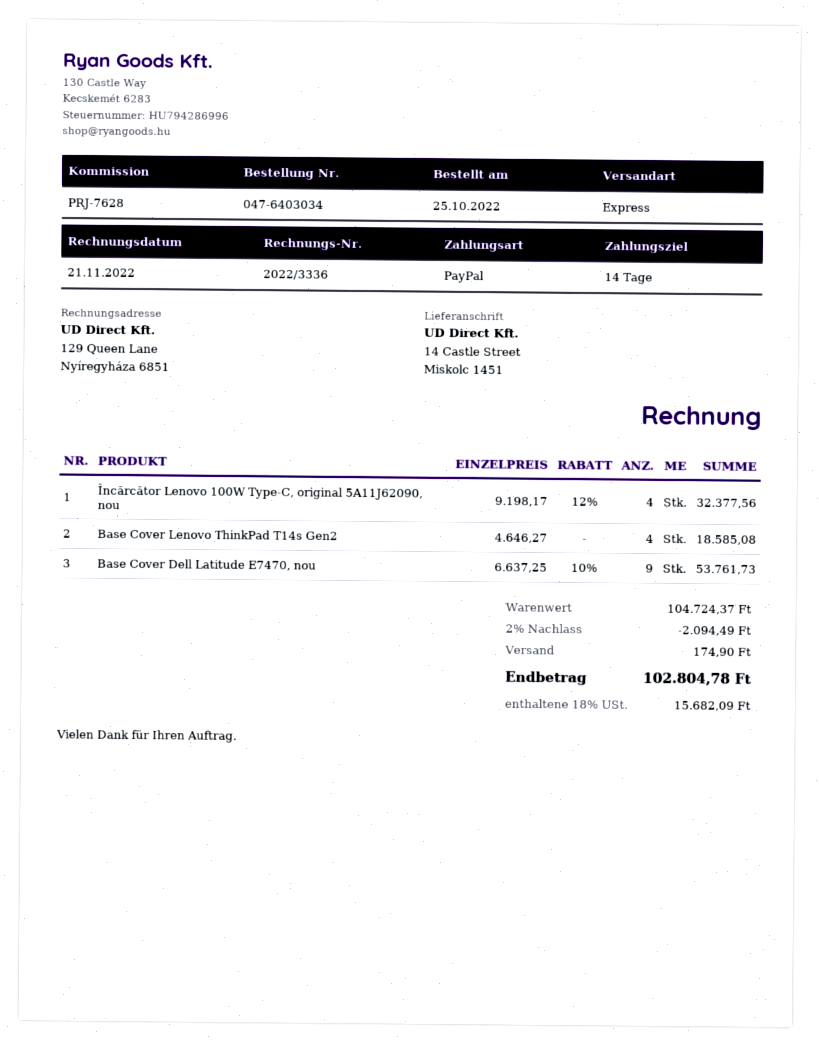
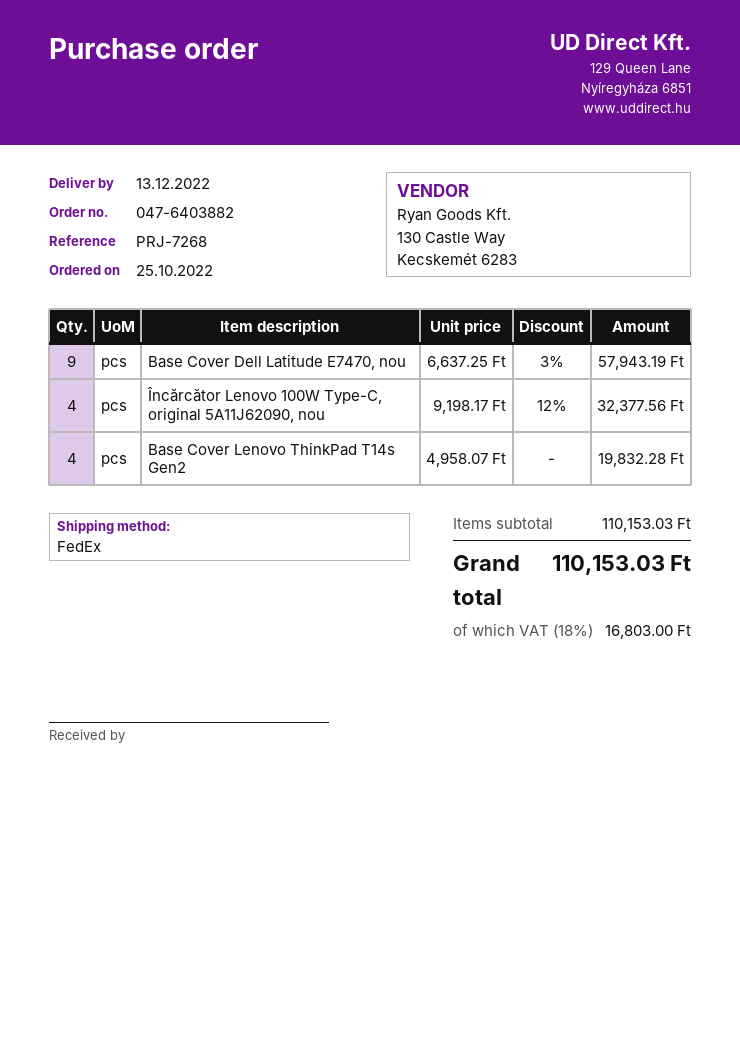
order number: 047-6403034 -> 047-6403882
reference: PRJ-7628 -> PRJ-7268
shipping method: express -> FedEx
Base Cover Lenovo ThinkPad T14s Gen2: 4 x 4646.27 = 18585.08 -> 4 x 4958.07 = 19832.28
Base Cover Dell Latitude E7470, nou: 9 x 6637.25 - 10% = 53761.73 -> 9 x 6637.25 - 3% = 57943.19
subtotal: 104724.37 -> 110153.03
discount: 2% = 2094.49 -> none
shipping: 174.90 -> none
tax: 18% = 15682.09 -> 18% = 16803.00
total: 102804.78 -> 110153.03

